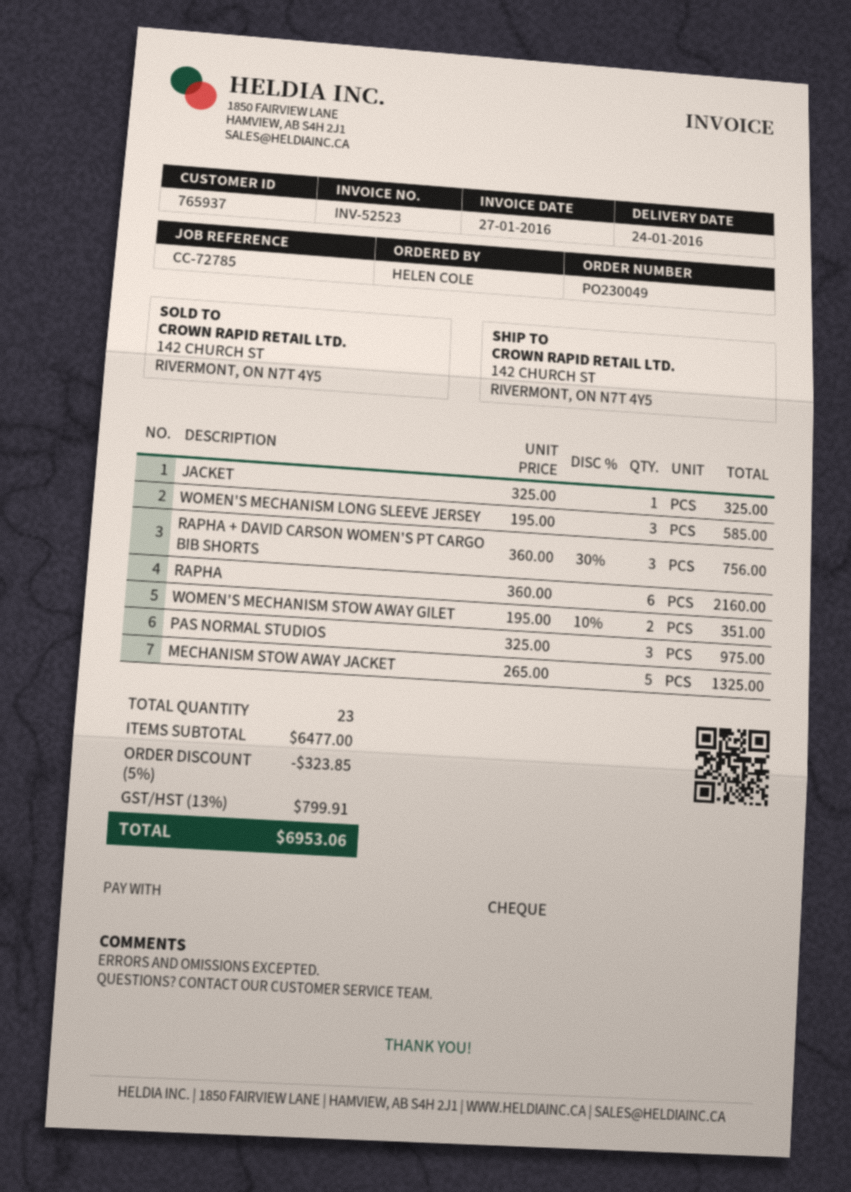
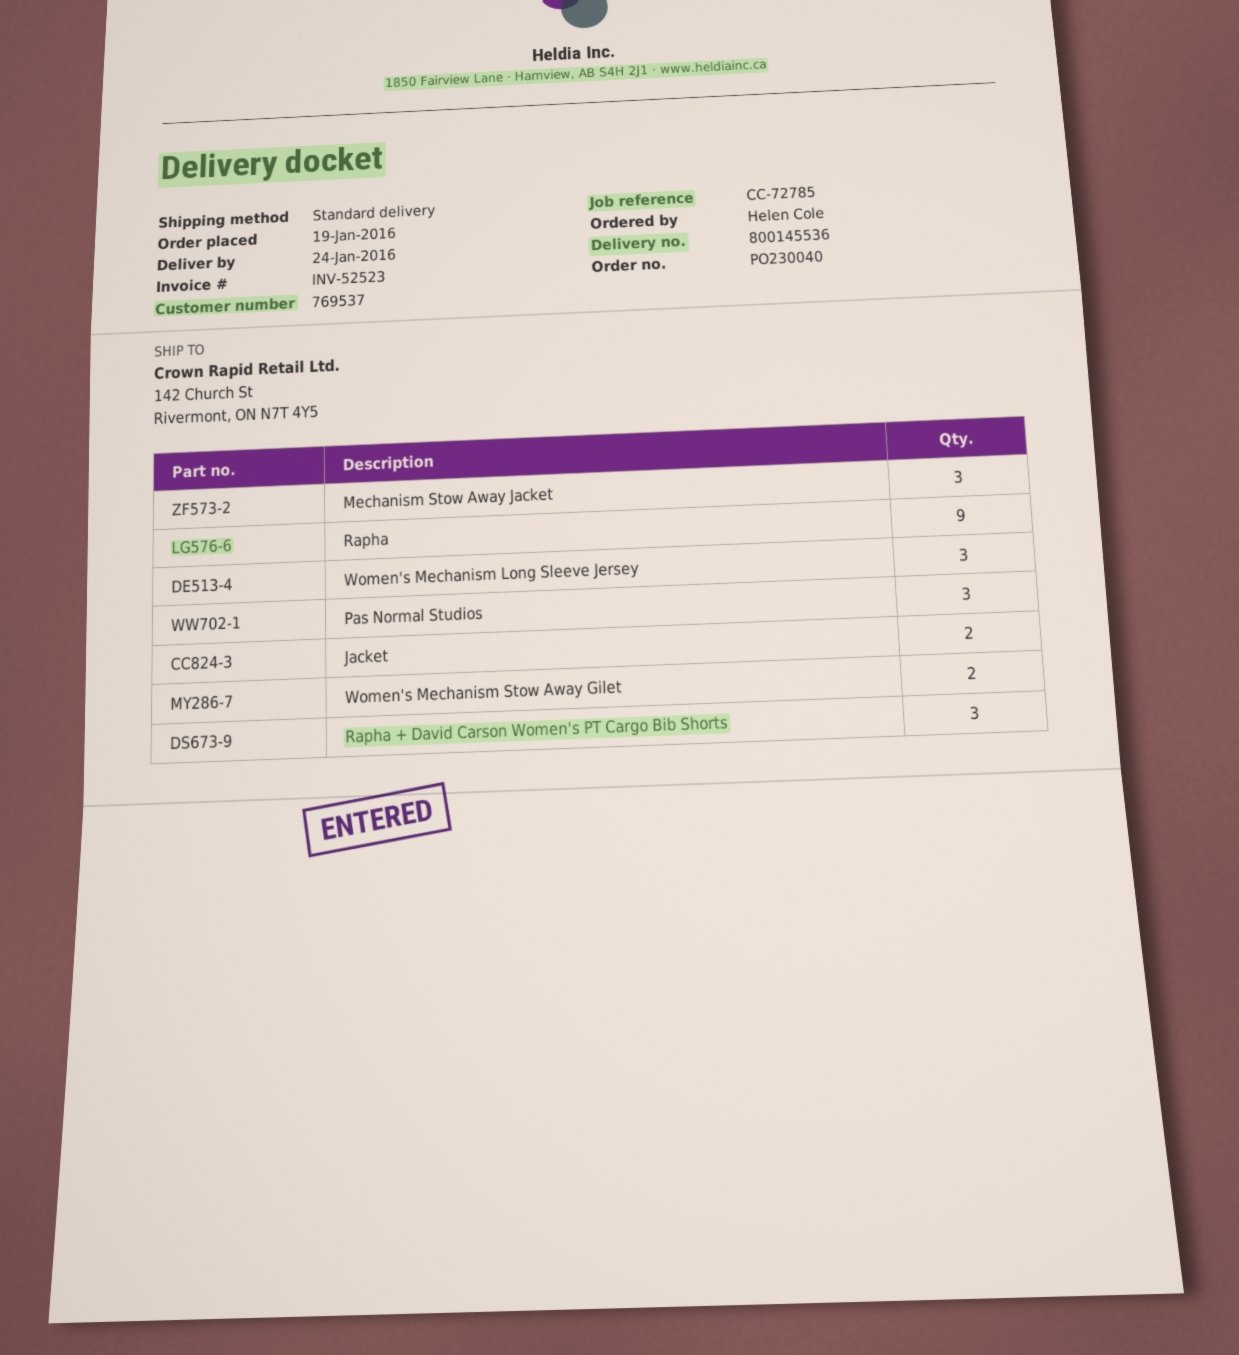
order number: PO230049 -> PO230040
customer number: 765937 -> 769537
JACKET: 1 -> 2
RAPHA: 6 -> 9
MECHANISM STOW AWAY JACKET: 5 -> 3

